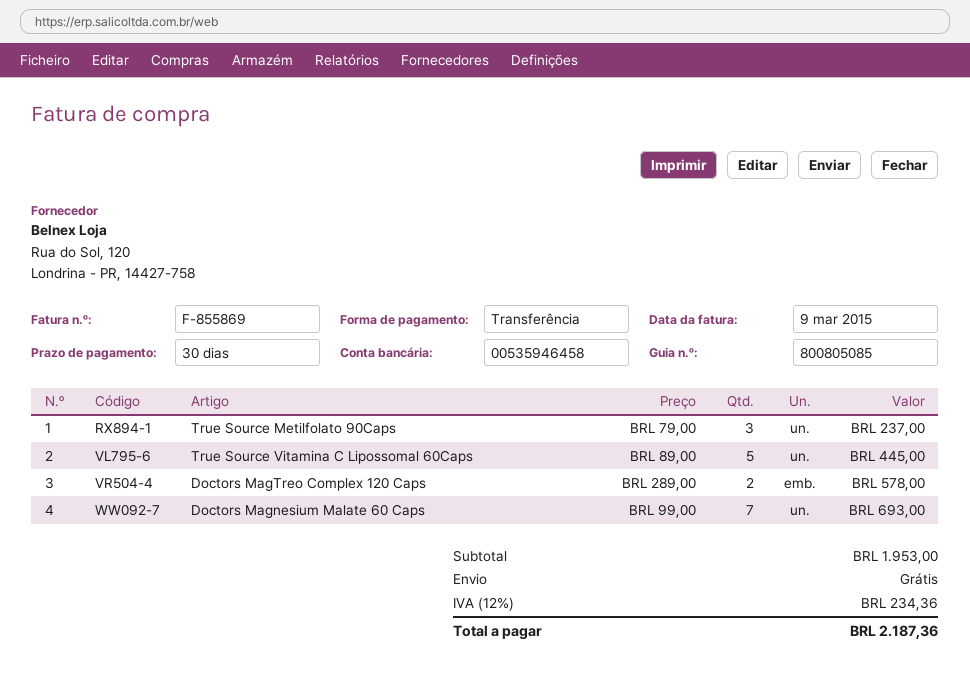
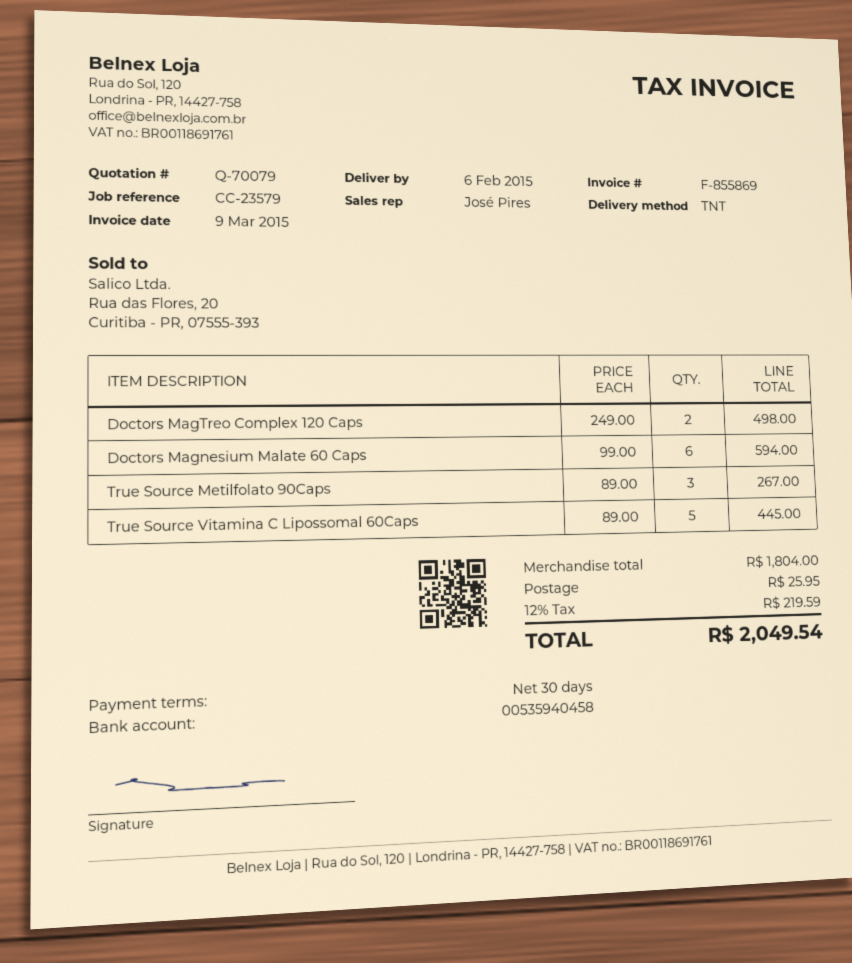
bank account: 00535946458 -> 00535940458
True Source Metilfolato 90Caps: 3 x 79.00 = 237.00 -> 3 x 89.00 = 267.00
Doctors MagTreo Complex 120 Caps: 2 x 289.00 = 578.00 -> 2 x 249.00 = 498.00
Doctors Magnesium Malate 60 Caps: 7 x 99.00 = 693.00 -> 6 x 99.00 = 594.00
subtotal: 1953.00 -> 1804.00
shipping: 0.00 -> 25.95
tax: 12% = 234.36 -> 12% = 219.59
total: 2187.36 -> 2049.54

